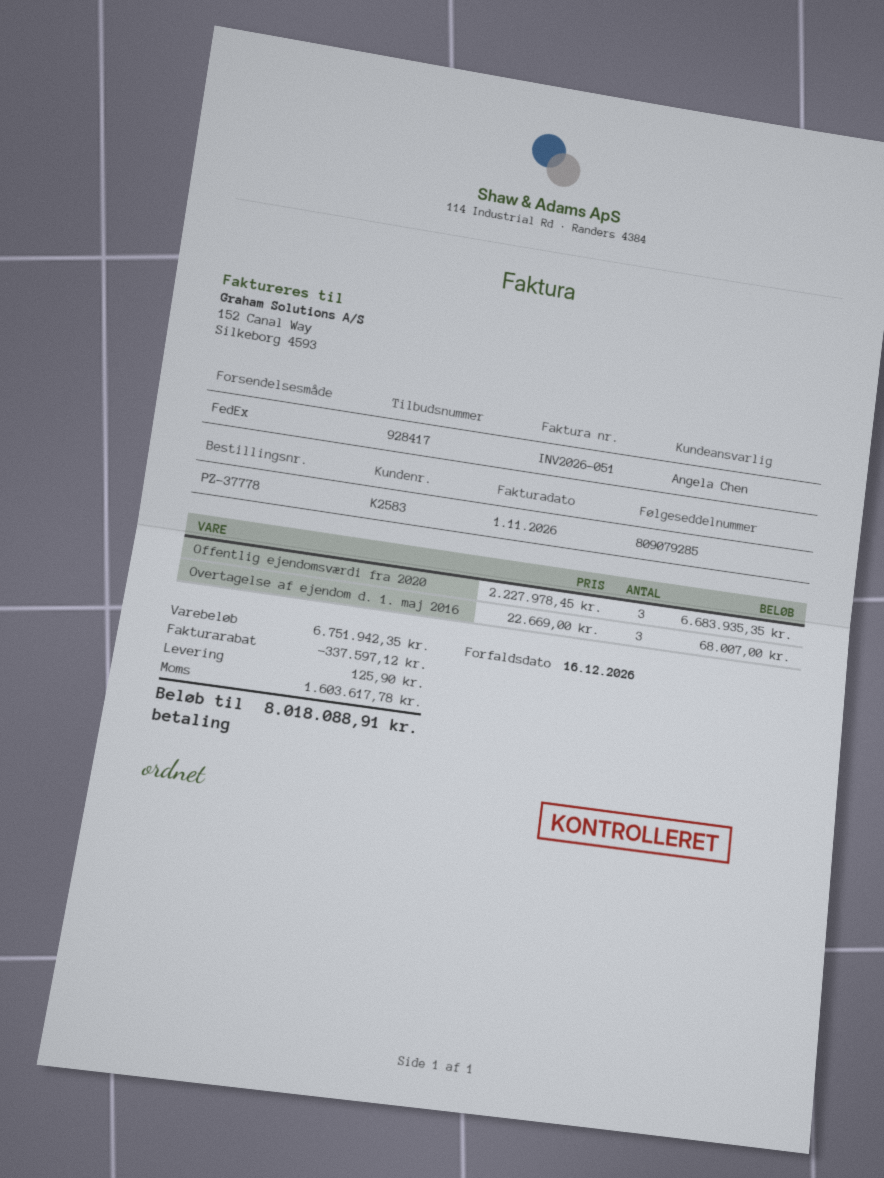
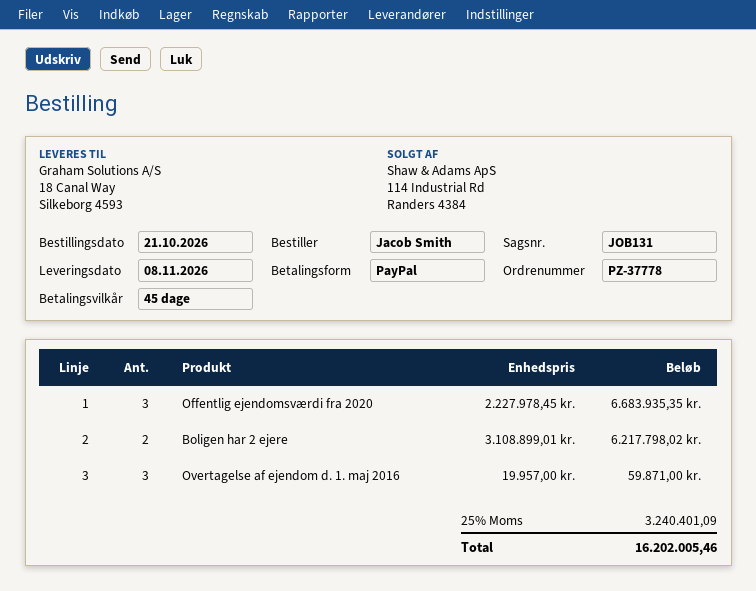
Overtagelse af ejendom d. 1. maj 2016: 3 x 22669.00 = 68007.00 -> 3 x 19957.00 = 59871.00
Boligen har 2 ejere: none -> 2 x 3108899.01 = 6217798.02
discount: 337597.12 -> none
shipping: 125.90 -> none
tax: 1603617.78 -> 3240401.09
total: 8018088.91 -> 16202005.46

